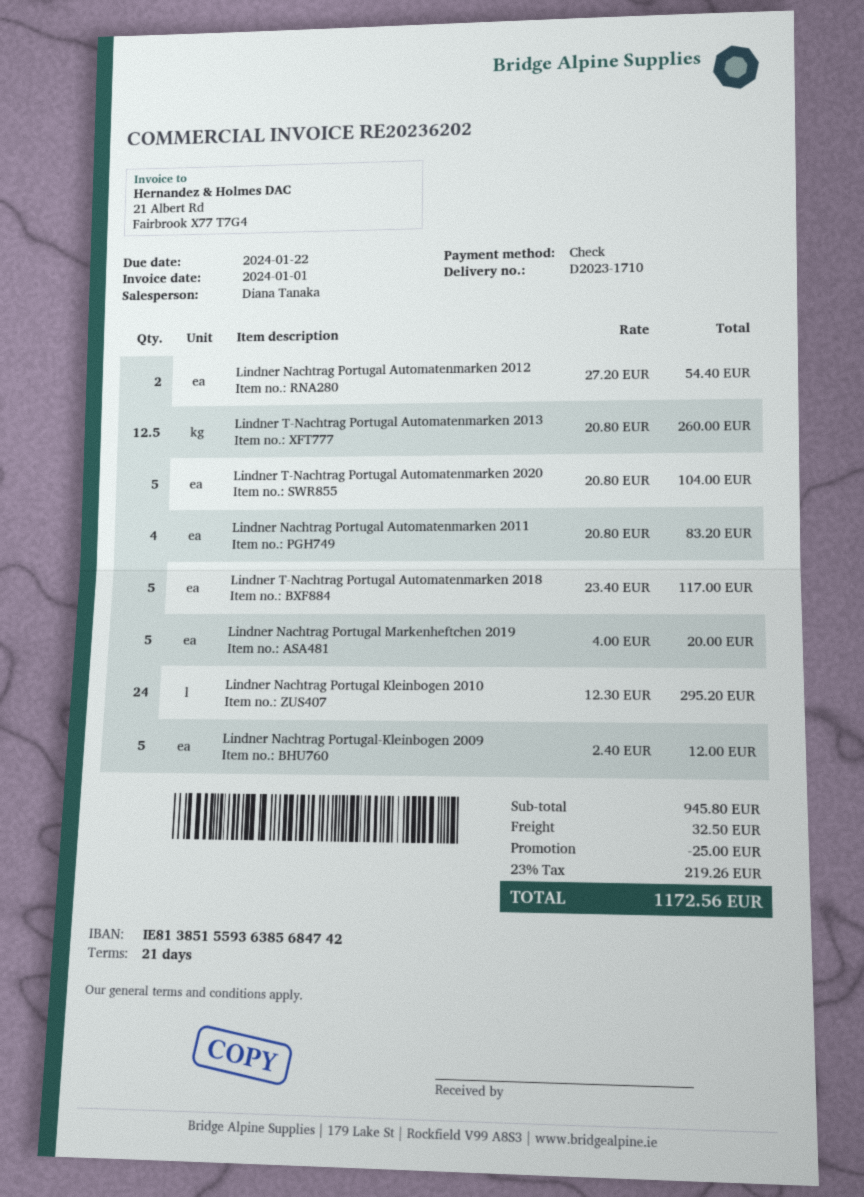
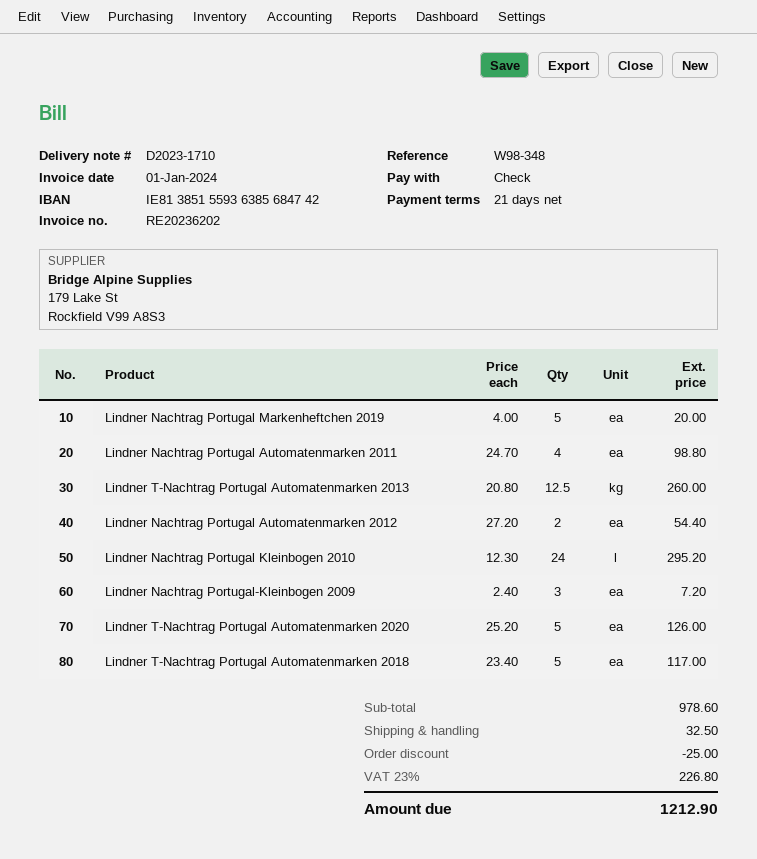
Lindner T-Nachtrag Portugal Automatenmarken 2020: 5 x 20.80 = 104.00 -> 5 x 25.20 = 126.00
Lindner Nachtrag Portugal Automatenmarken 2011: 4 x 20.80 = 83.20 -> 4 x 24.70 = 98.80
Lindner Nachtrag Portugal-Kleinbogen 2009: 5 x 2.40 = 12.00 -> 3 x 2.40 = 7.20
subtotal: 945.80 -> 978.60
tax: 23% = 219.26 -> 23% = 226.80
total: 1172.56 -> 1212.90

